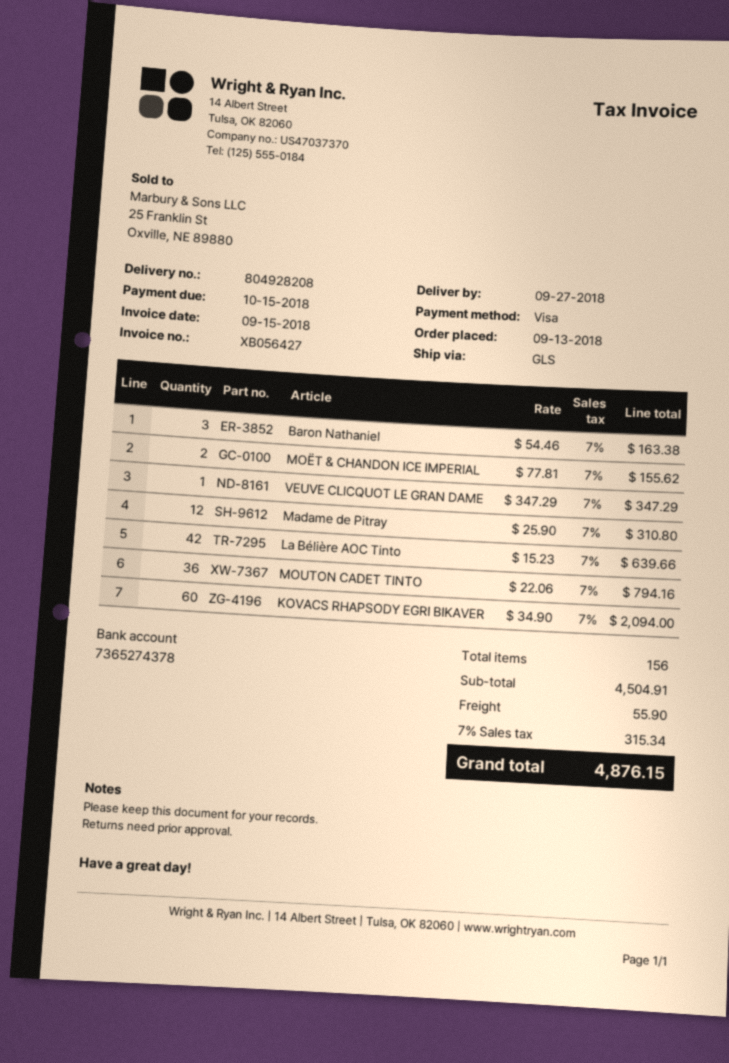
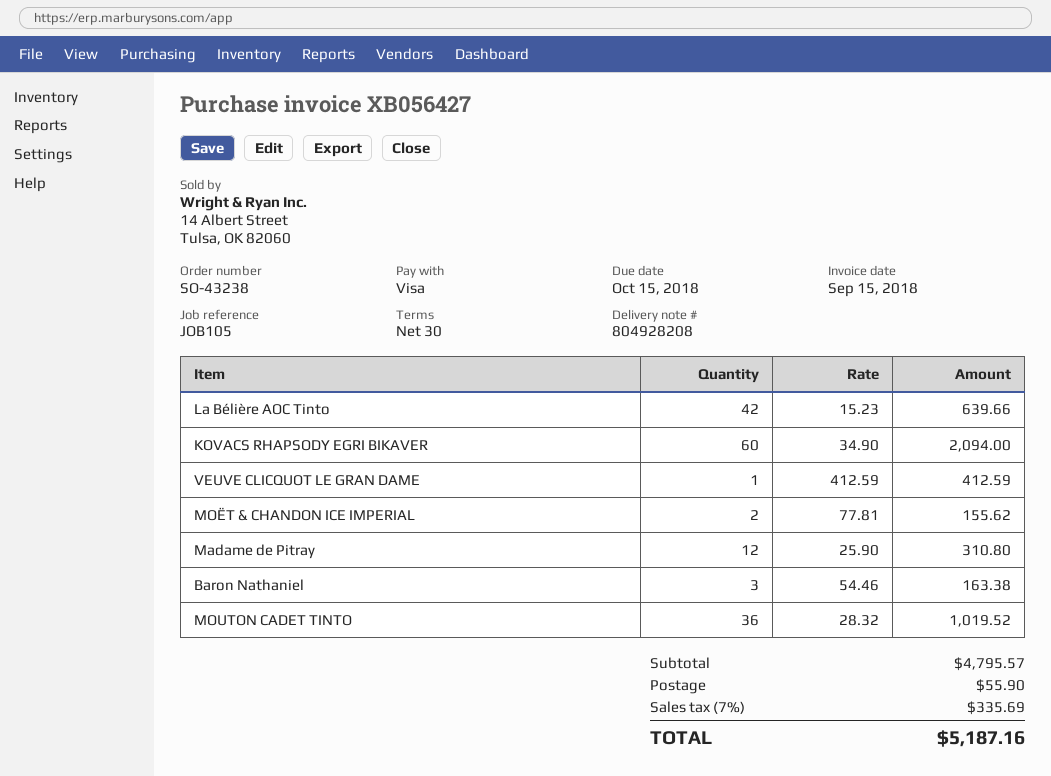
VEUVE CLICQUOT LE GRAN DAME: 1 x 347.29 = 347.29 -> 1 x 412.59 = 412.59
MOUTON CADET TINTO: 36 x 22.06 = 794.16 -> 36 x 28.32 = 1019.52
subtotal: 4504.91 -> 4795.57
tax: 7% = 315.34 -> 7% = 335.69
total: 4876.15 -> 5187.16

